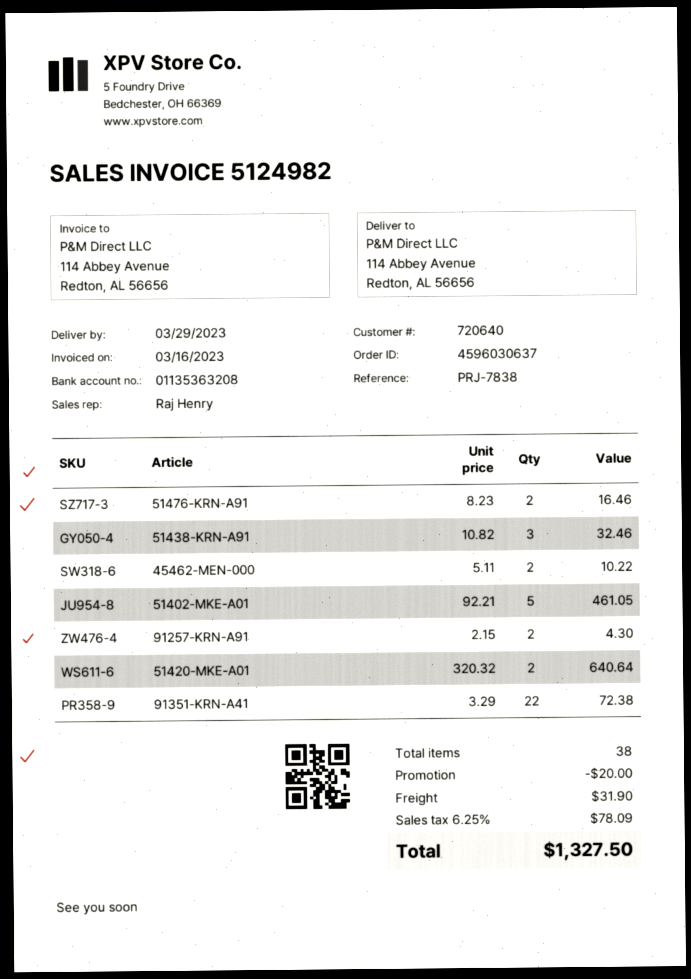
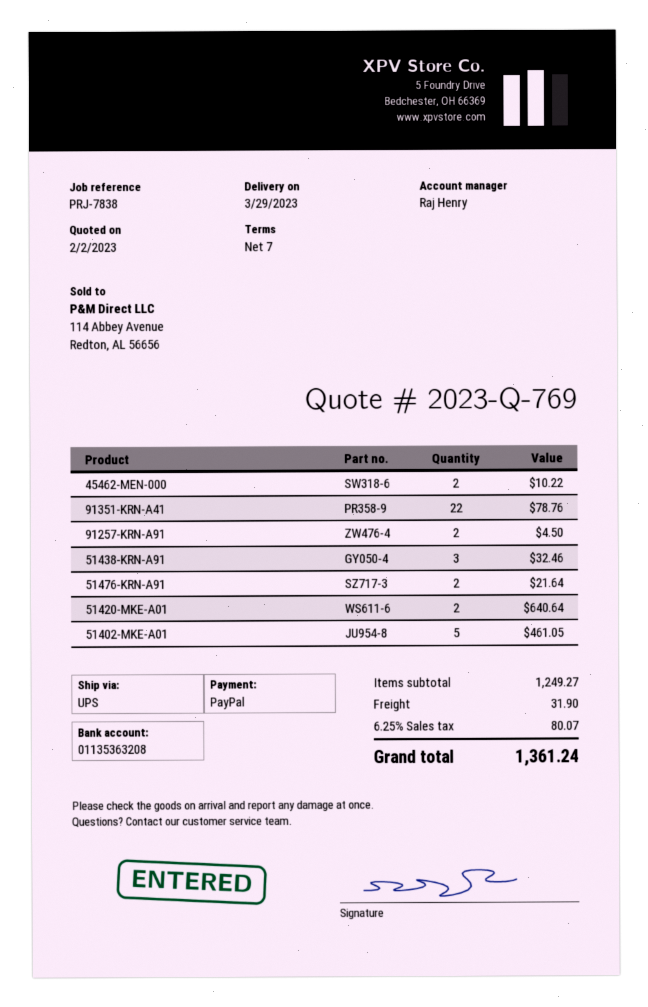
51476-KRN-A91: 2 for 16.46 -> 2 for 21.64
91257-KRN-A91: 2 for 4.30 -> 2 for 4.50
91351-KRN-A41: 22 for 72.38 -> 22 for 78.76
discount: 20.00 -> none
tax: 6.25% = 78.09 -> 6.25% = 80.07
total: 1327.50 -> 1361.24

